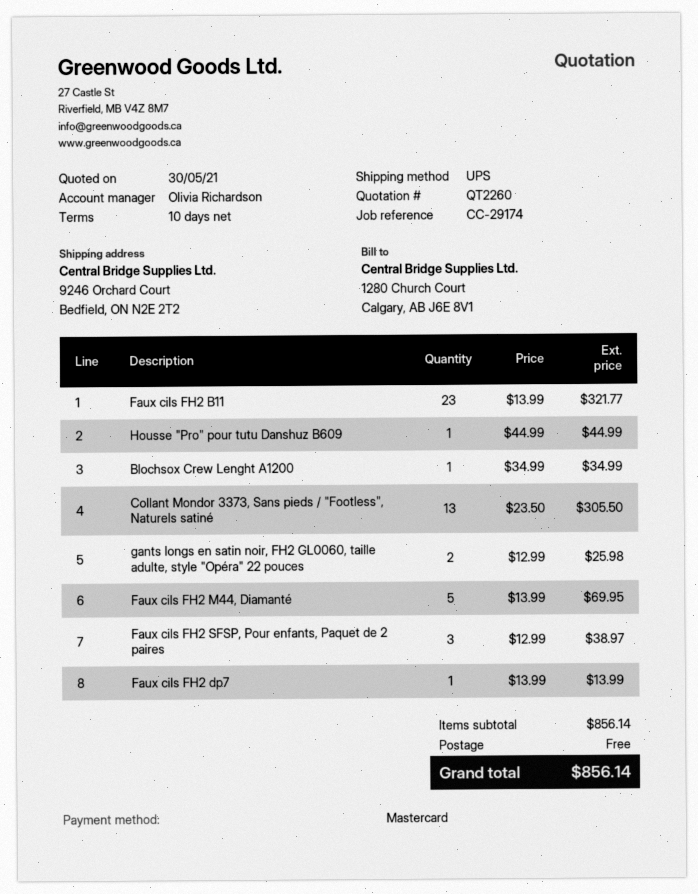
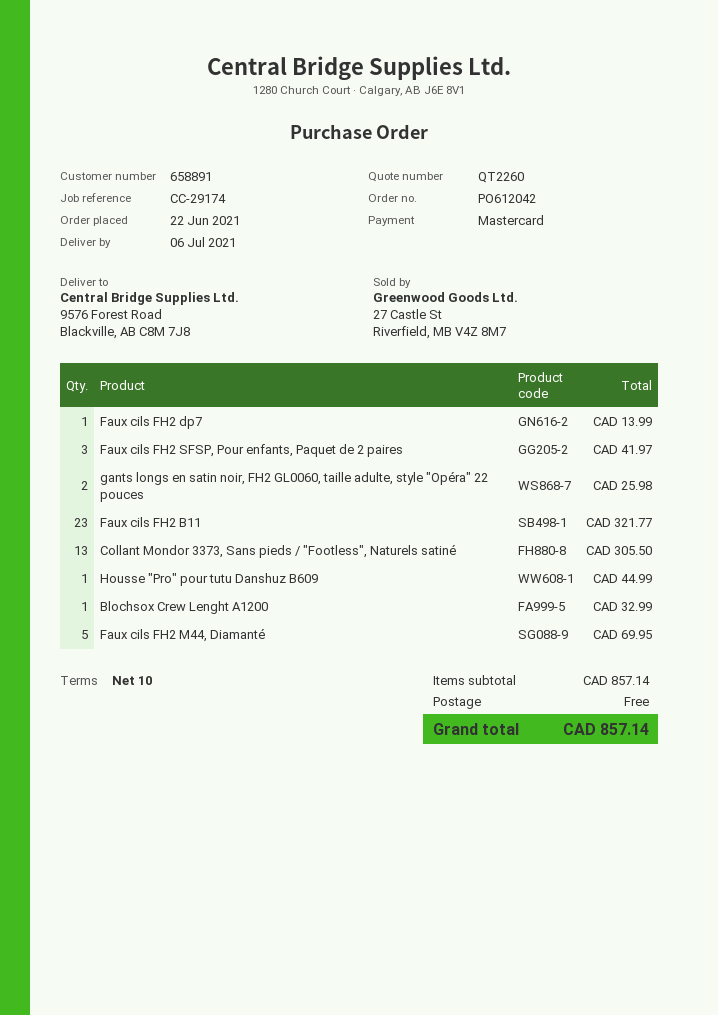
ship to: 9246 Orchard Court, Bedfield, ON N2E 2T2 -> 9576 Forest Road, Blackville, AB C8M 7J8
Blochsox Crew Lenght A1200: 1 for 34.99 -> 1 for 32.99
Faux cils FH2 SFSP, Pour enfants, Paquet de 2 paires: 3 for 38.97 -> 3 for 41.97
subtotal: 856.14 -> 857.14
total: 856.14 -> 857.14

